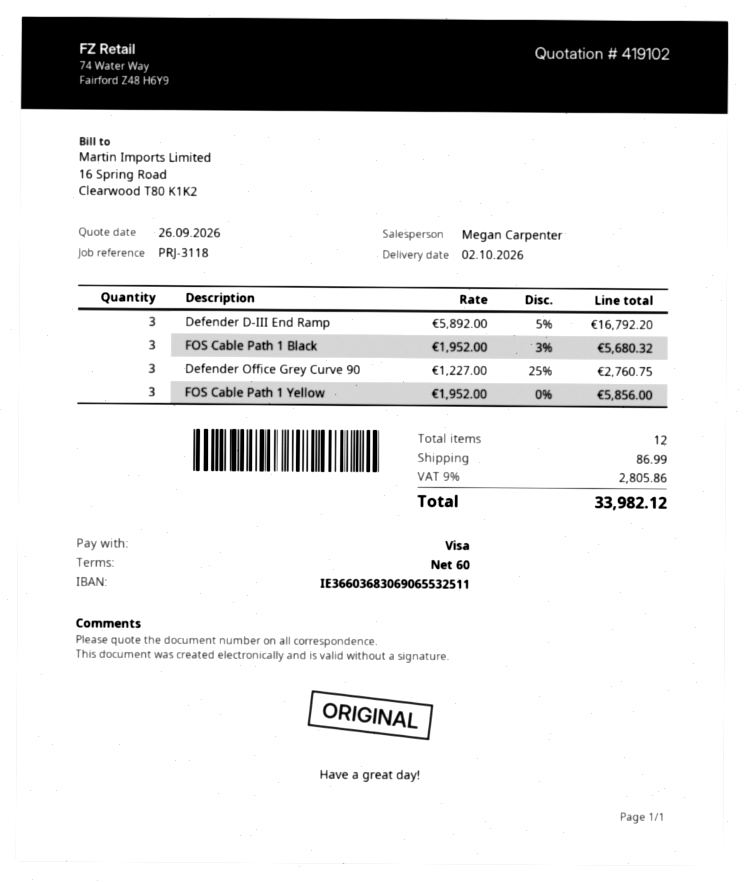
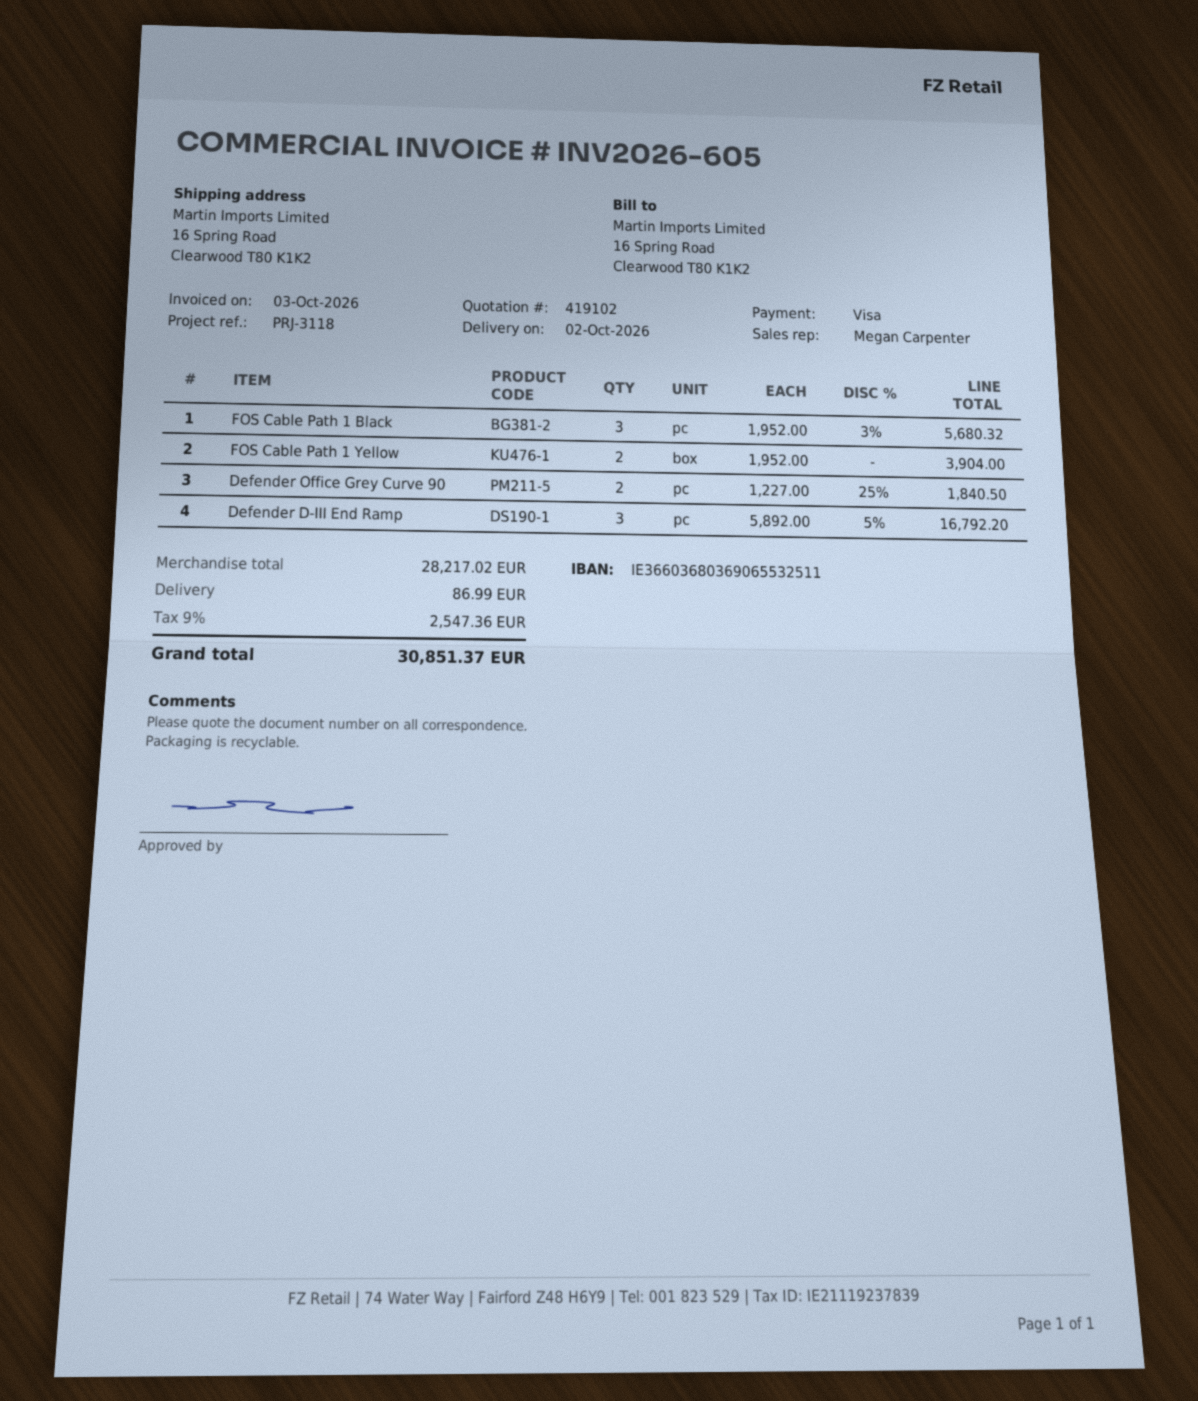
bank account: IE36603683069065532511 -> IE36603680369065532511
Defender Office Grey Curve 90: 3 x 1227.00 - 25% = 2760.75 -> 2 x 1227.00 - 25% = 1840.50
FOS Cable Path 1 Yellow: 3 x 1952.00 = 5856.00 -> 2 x 1952.00 = 3904.00
tax: 9% = 2805.86 -> 9% = 2547.36
total: 33982.12 -> 30851.37

